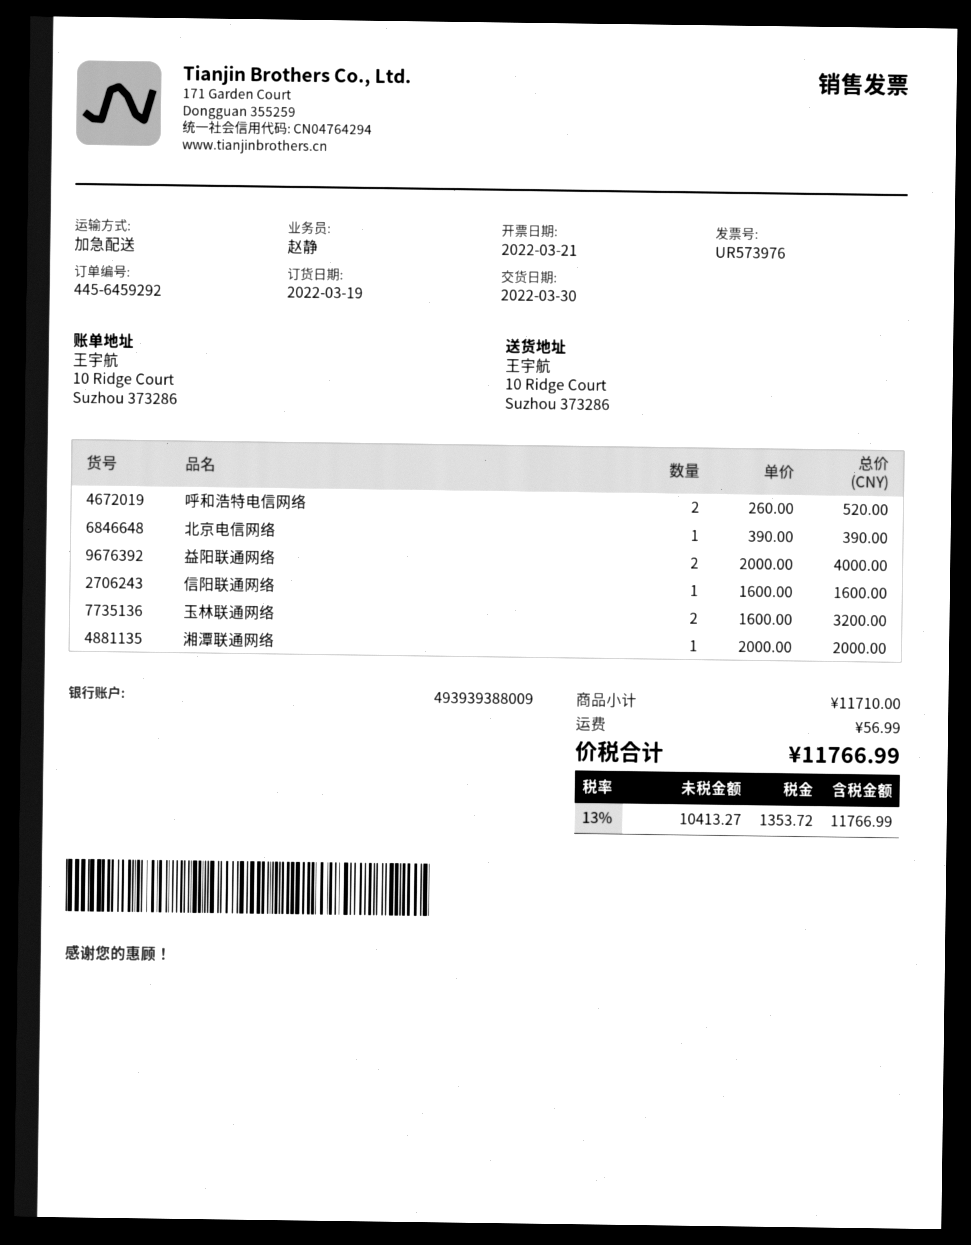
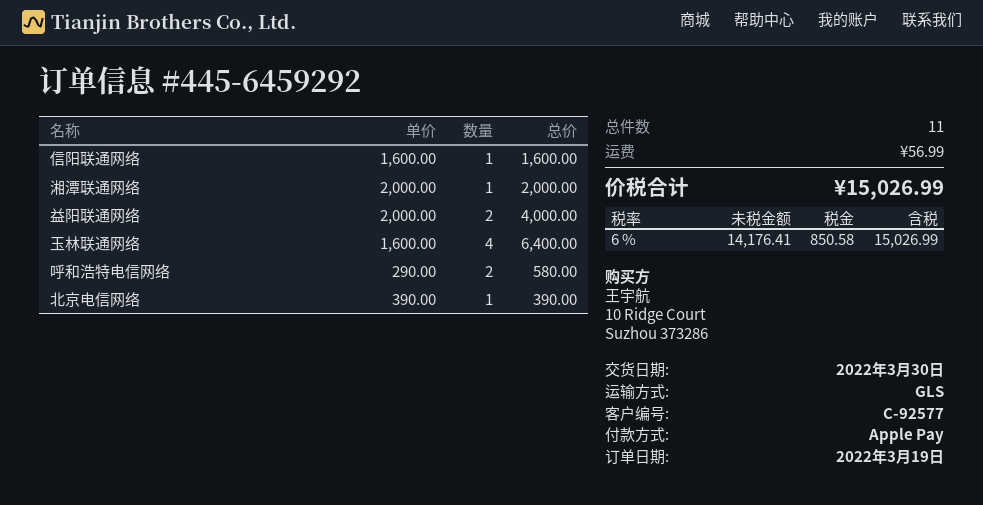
shipping method: express -> GLS
呼和浩特电信网络: 2 x 260.00 = 520.00 -> 2 x 290.00 = 580.00
玉林联通网络: 2 x 1600.00 = 3200.00 -> 4 x 1600.00 = 6400.00
net: 10413.27 -> 14176.41
tax: 13% = 1353.72 -> 6% = 850.58
total: 11766.99 -> 15026.99

